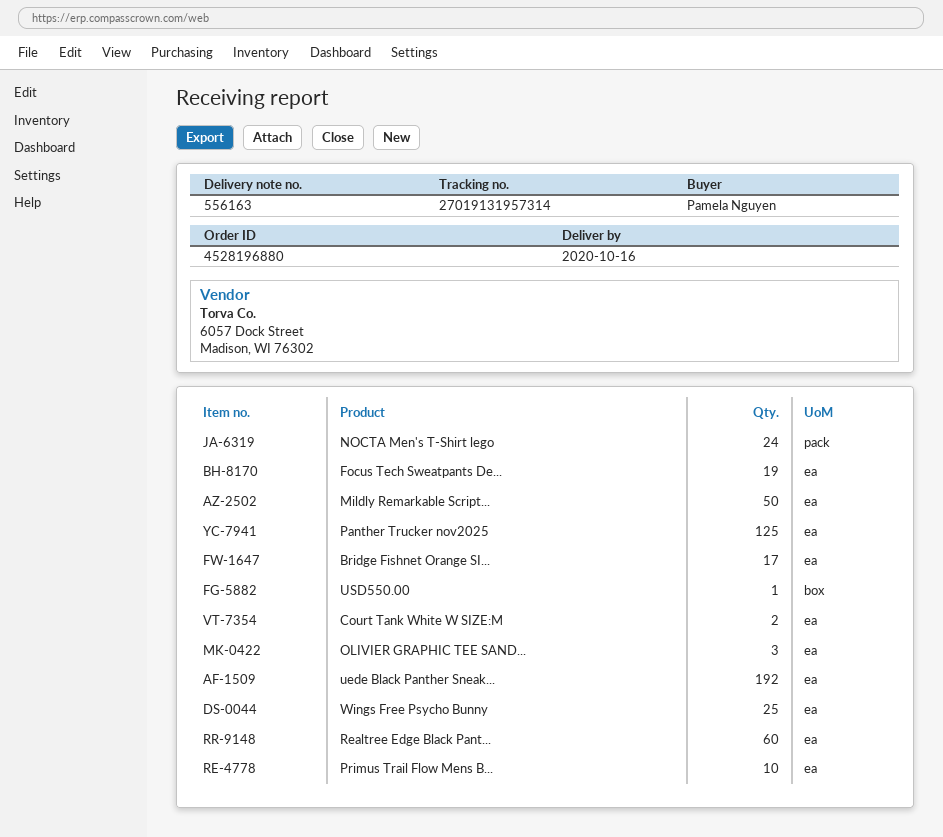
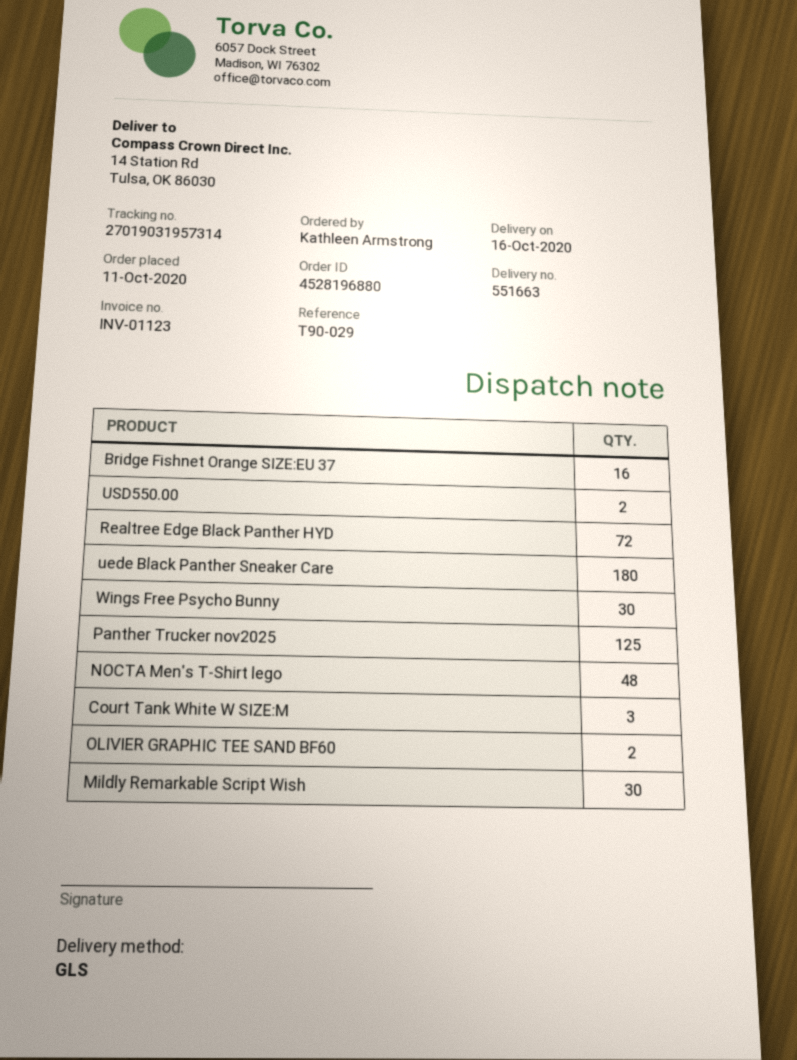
delivery note number: 556163 -> 551663
ordered by: Pamela Nguyen -> Kathleen Armstrong
tracking number: 27019131957314 -> 27019031957314
NOCTA Men's T-Shirt lego: 24 -> 48
Focus Tech Sweatpants De...: 19 -> none
Mildly Remarkable Script...: 50 -> 30
Bridge Fishnet Orange SI...: 17 -> 16
USD550.00: 1 -> 2
Court Tank White W SIZE:M: 2 -> 3
OLIVIER GRAPHIC TEE SAND...: 3 -> 2
uede Black Panther Sneak...: 192 -> 180
Wings Free Psycho Bunny: 25 -> 30
Realtree Edge Black Pant...: 60 -> 72
Primus Trail Flow Mens B...: 10 -> none

